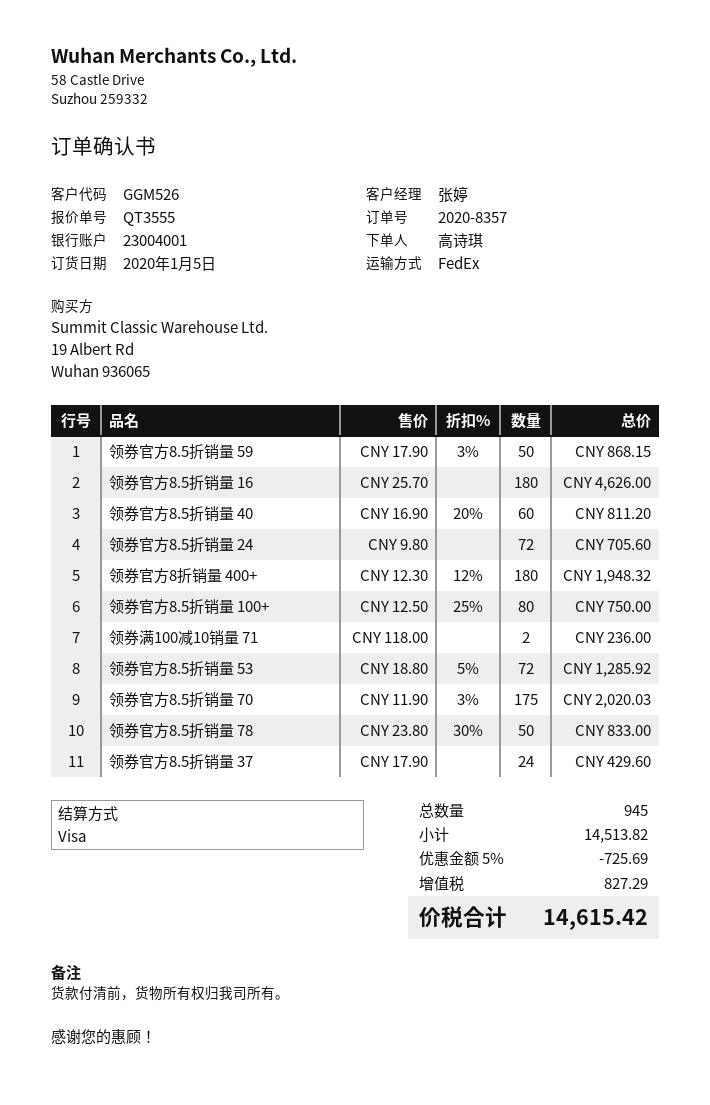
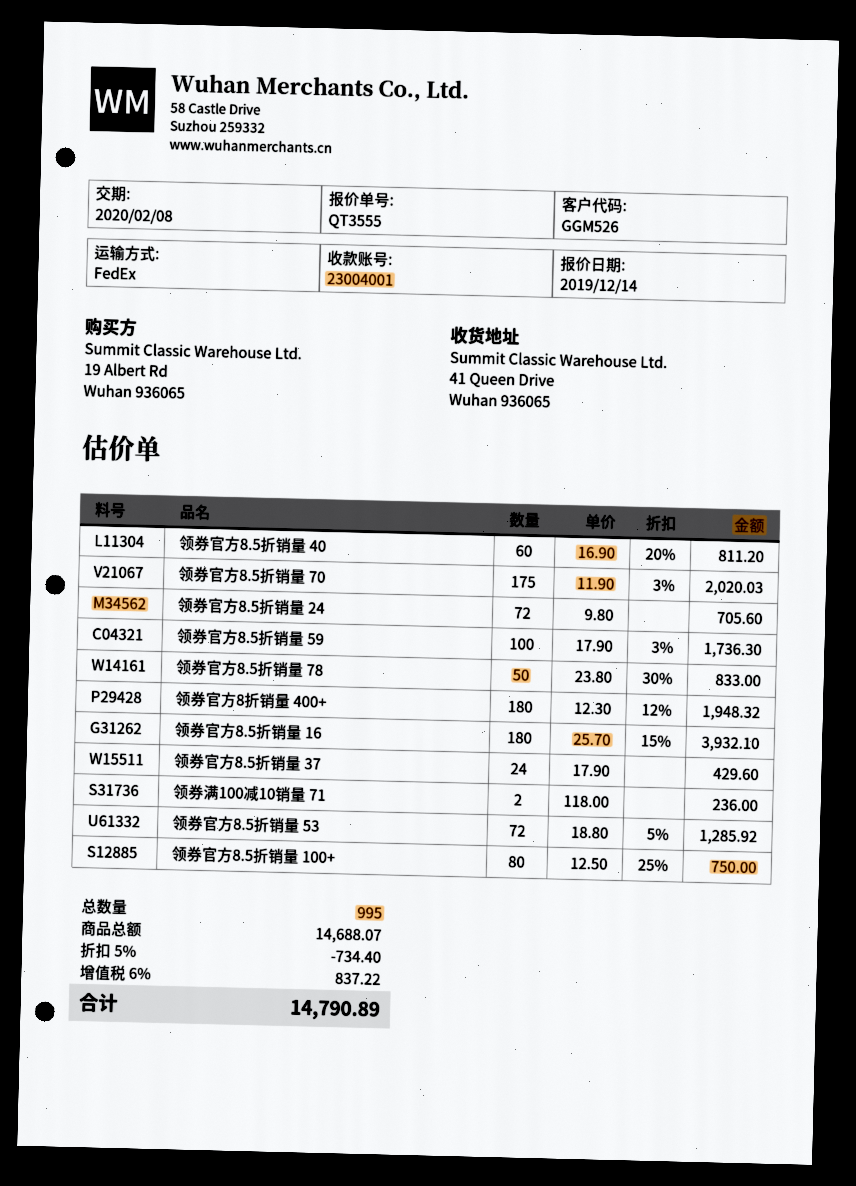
领券官方8.5折销量 59: 50 x 17.90 - 3% = 868.15 -> 100 x 17.90 - 3% = 1736.30
领券官方8.5折销量 16: 180 x 25.70 = 4626.00 -> 180 x 25.70 - 15% = 3932.10
total quantity: 945 -> 995
subtotal: 14513.82 -> 14688.07
discount: 5% = 725.69 -> 5% = 734.40
tax: 827.29 -> 837.22
total: 14615.42 -> 14790.89

